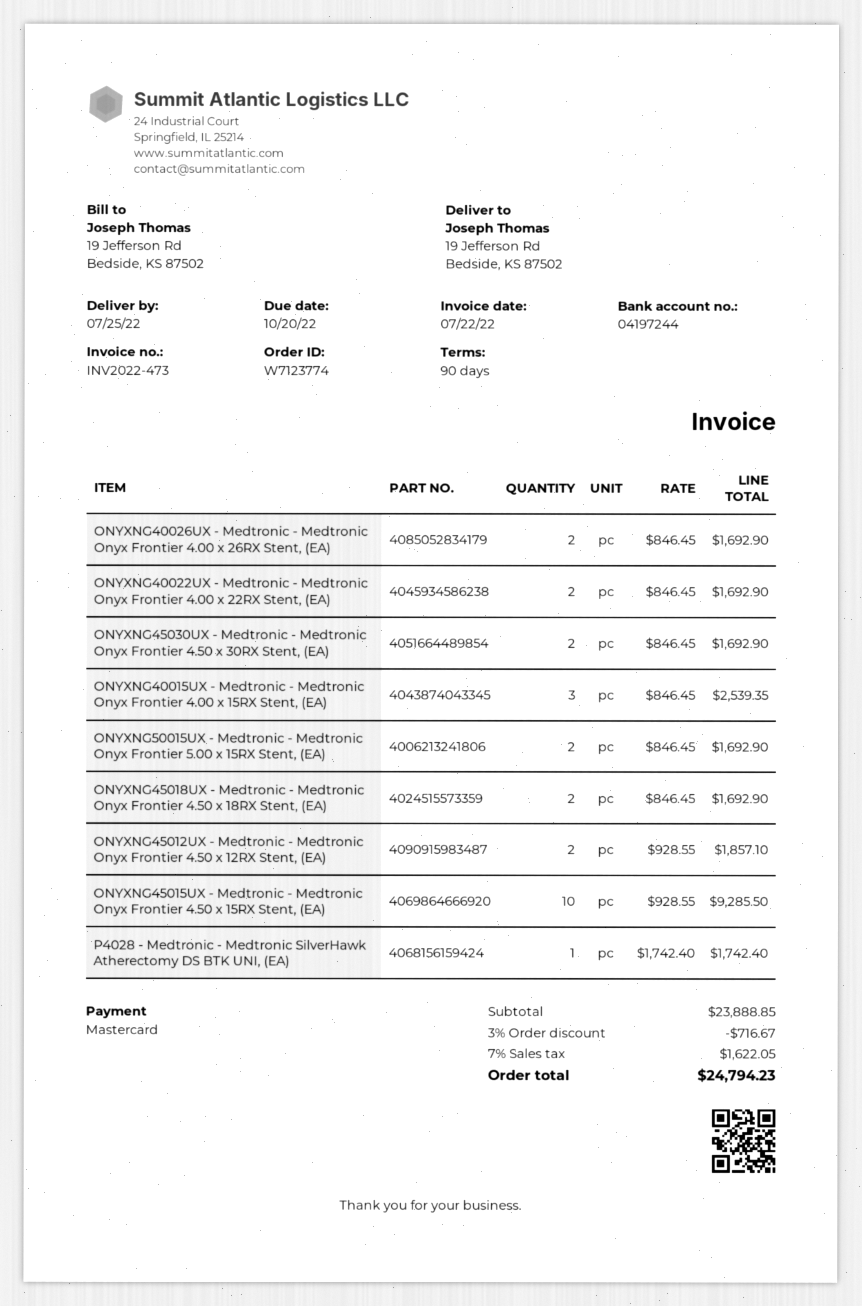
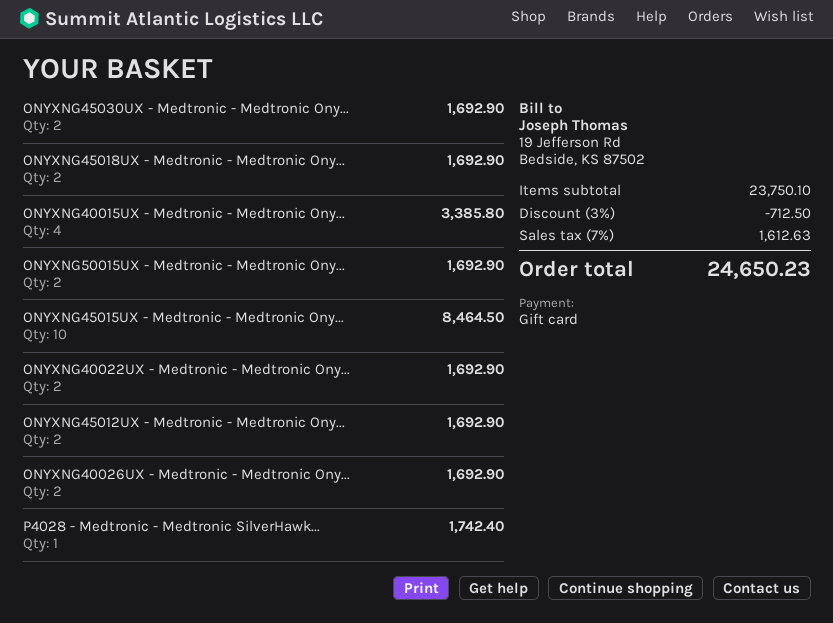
payment method: Mastercard -> gift card
ONYXNG40015UX - Medtronic - Medtronic Onyx Frontier 4.00 x 15RX Stent, (EA): 3 for 2539.35 -> 4 for 3385.80
ONYXNG45012UX - Medtronic - Medtronic Onyx Frontier 4.50 x 12RX Stent, (EA): 2 for 1857.10 -> 2 for 1692.90
ONYXNG45015UX - Medtronic - Medtronic Onyx Frontier 4.50 x 15RX Stent, (EA): 10 for 9285.50 -> 10 for 8464.50
subtotal: 23888.85 -> 23750.10
discount: 3% = 716.67 -> 3% = 712.50
tax: 7% = 1622.05 -> 7% = 1612.63
total: 24794.23 -> 24650.23

